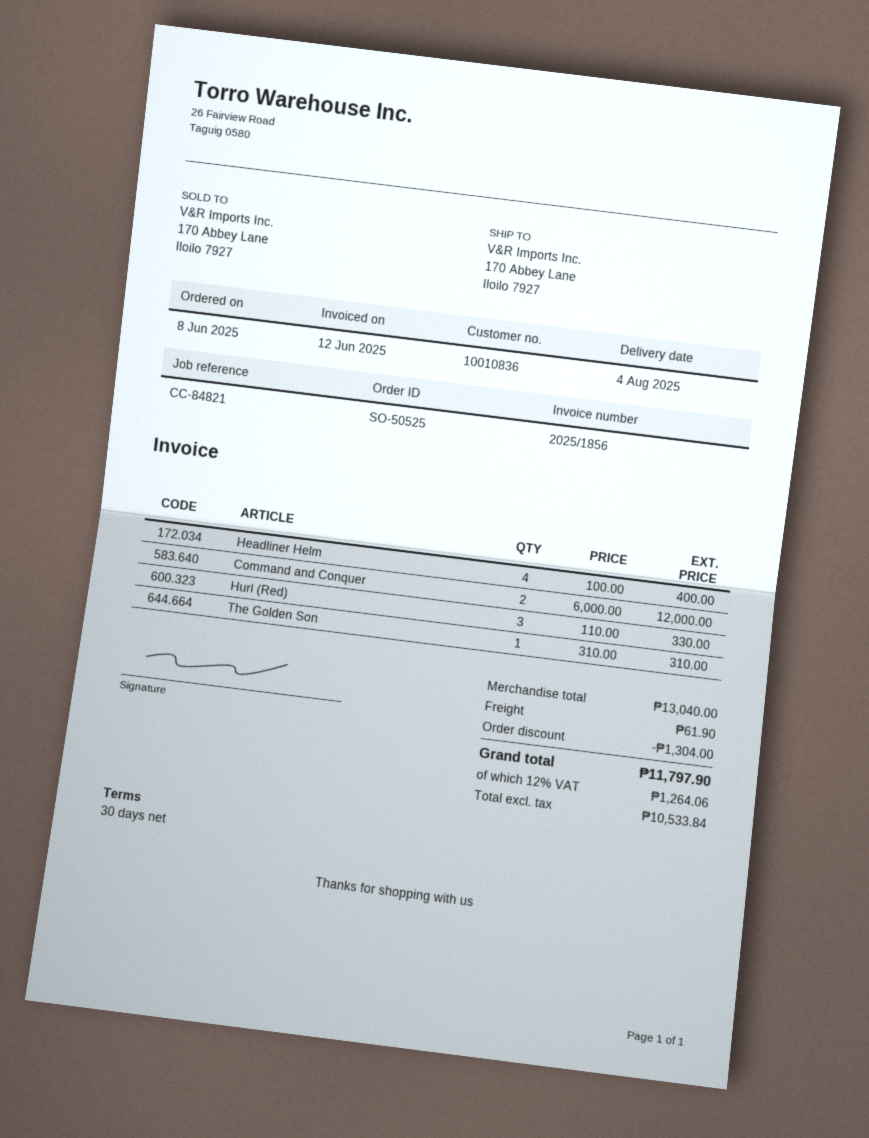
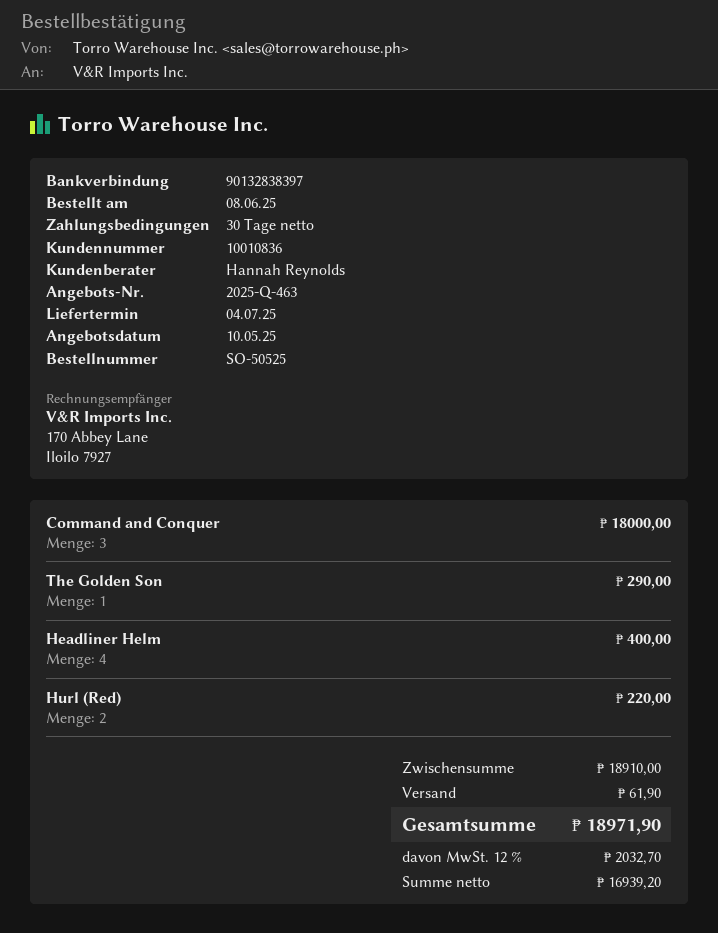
delivery date: 2025-08-04 -> 2025-07-04
Command and Conquer: 2 for 12000.00 -> 3 for 18000.00
Hurl (Red): 3 for 330.00 -> 2 for 220.00
The Golden Son: 1 for 310.00 -> 1 for 290.00
subtotal: 13040.00 -> 18910.00
discount: 1304.00 -> none
net: 10533.84 -> 16939.20
tax: 12% = 1264.06 -> 12% = 2032.70
total: 11797.90 -> 18971.90

